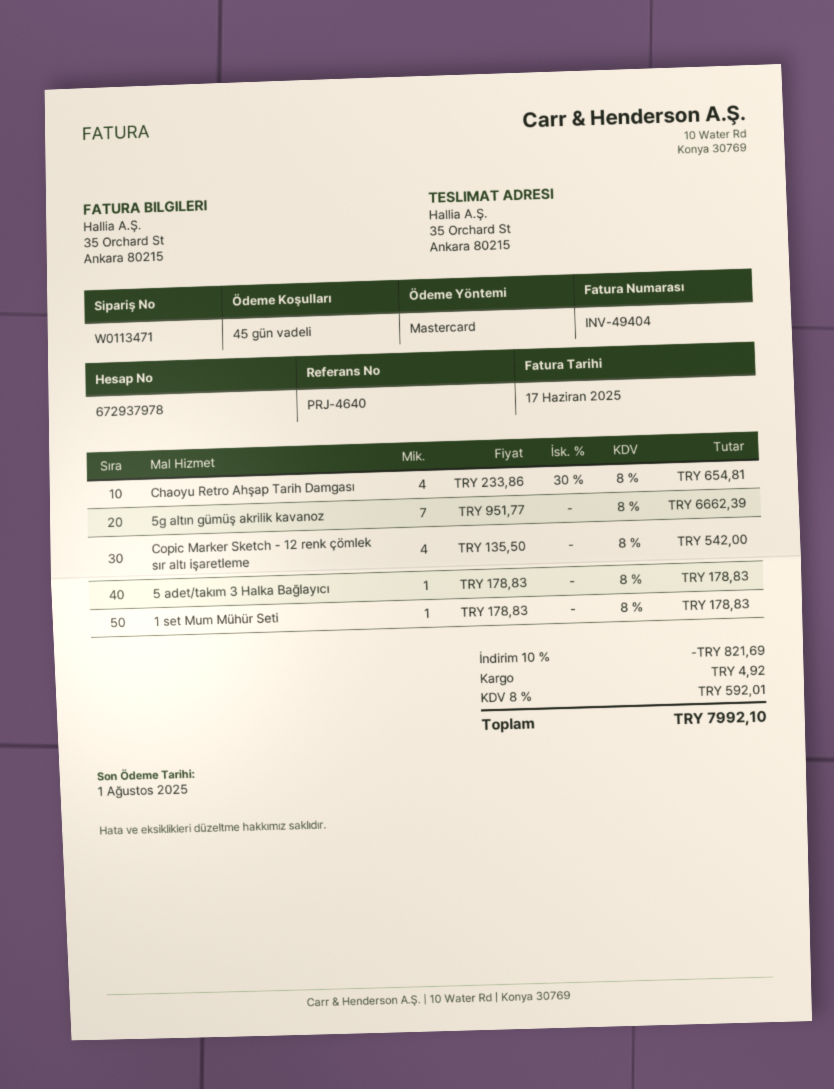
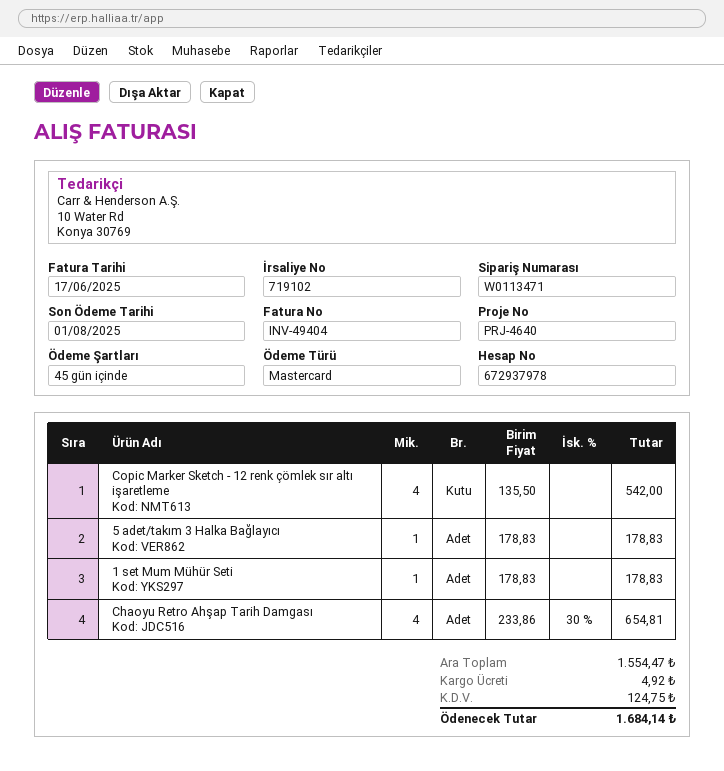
5g altın gümüş akrilik kavanoz: 7 x 951.77 = 6662.39 -> none
discount: 10% = 821.69 -> none
tax: 592.01 -> 124.75
total: 7992.10 -> 1684.14

